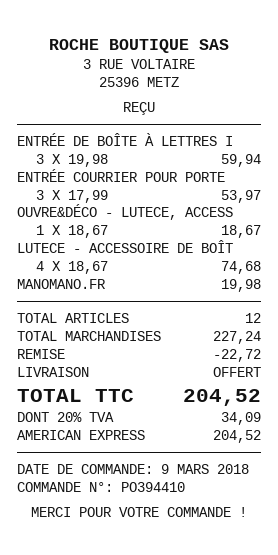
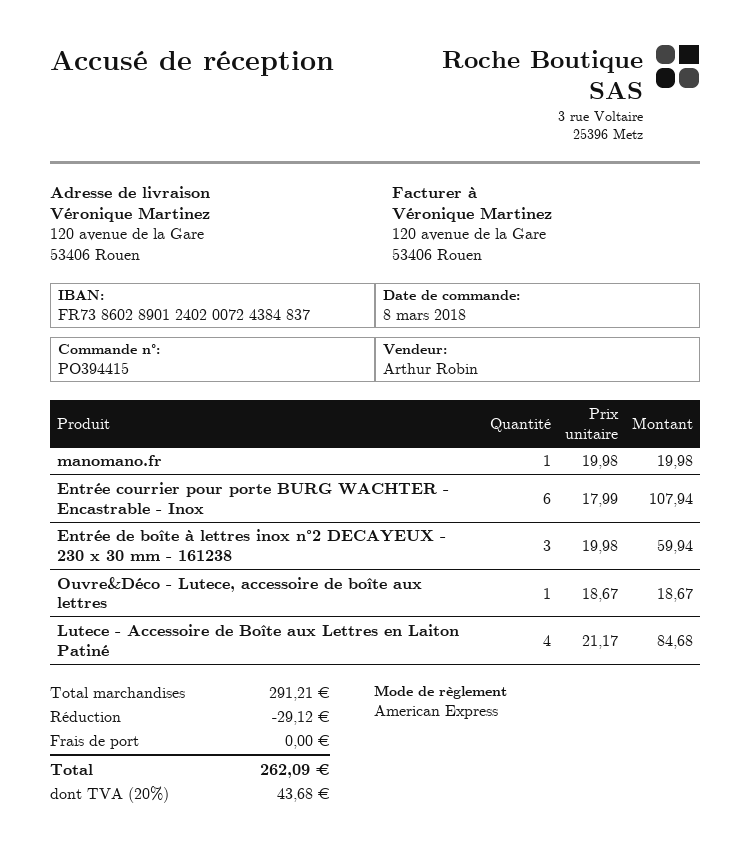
order number: PO394410 -> PO394415
order date: 2018-03-09 -> 2018-03-08
ENTRÉE COURRIER POUR PORTE: 3 x 17.99 = 53.97 -> 6 x 17.99 = 107.94
LUTECE - ACCESSOIRE DE BOÎT: 4 x 18.67 = 74.68 -> 4 x 21.17 = 84.68
subtotal: 227.24 -> 291.21
discount: 22.72 -> 29.12
tax: 20% = 34.09 -> 20% = 43.68
total: 204.52 -> 262.09

